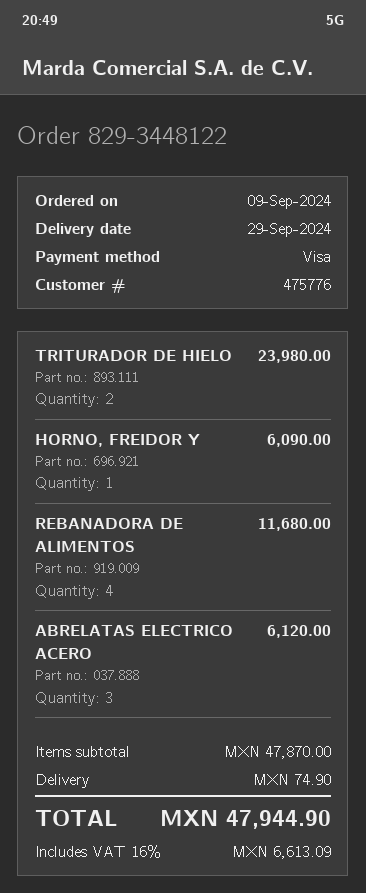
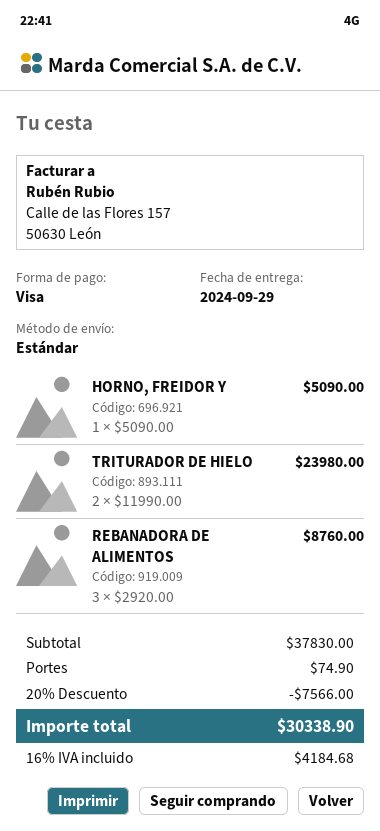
HORNO, FREIDOR Y: 1 for 6090.00 -> 1 for 5090.00
REBANADORA DE ALIMENTOS: 4 for 11680.00 -> 3 for 8760.00
ABRELATAS ELECTRICO ACERO: 3 for 6120.00 -> none
subtotal: 47870.00 -> 37830.00
discount: none -> 20% = 7566.00
tax: 16% = 6613.09 -> 16% = 4184.68
total: 47944.90 -> 30338.90

